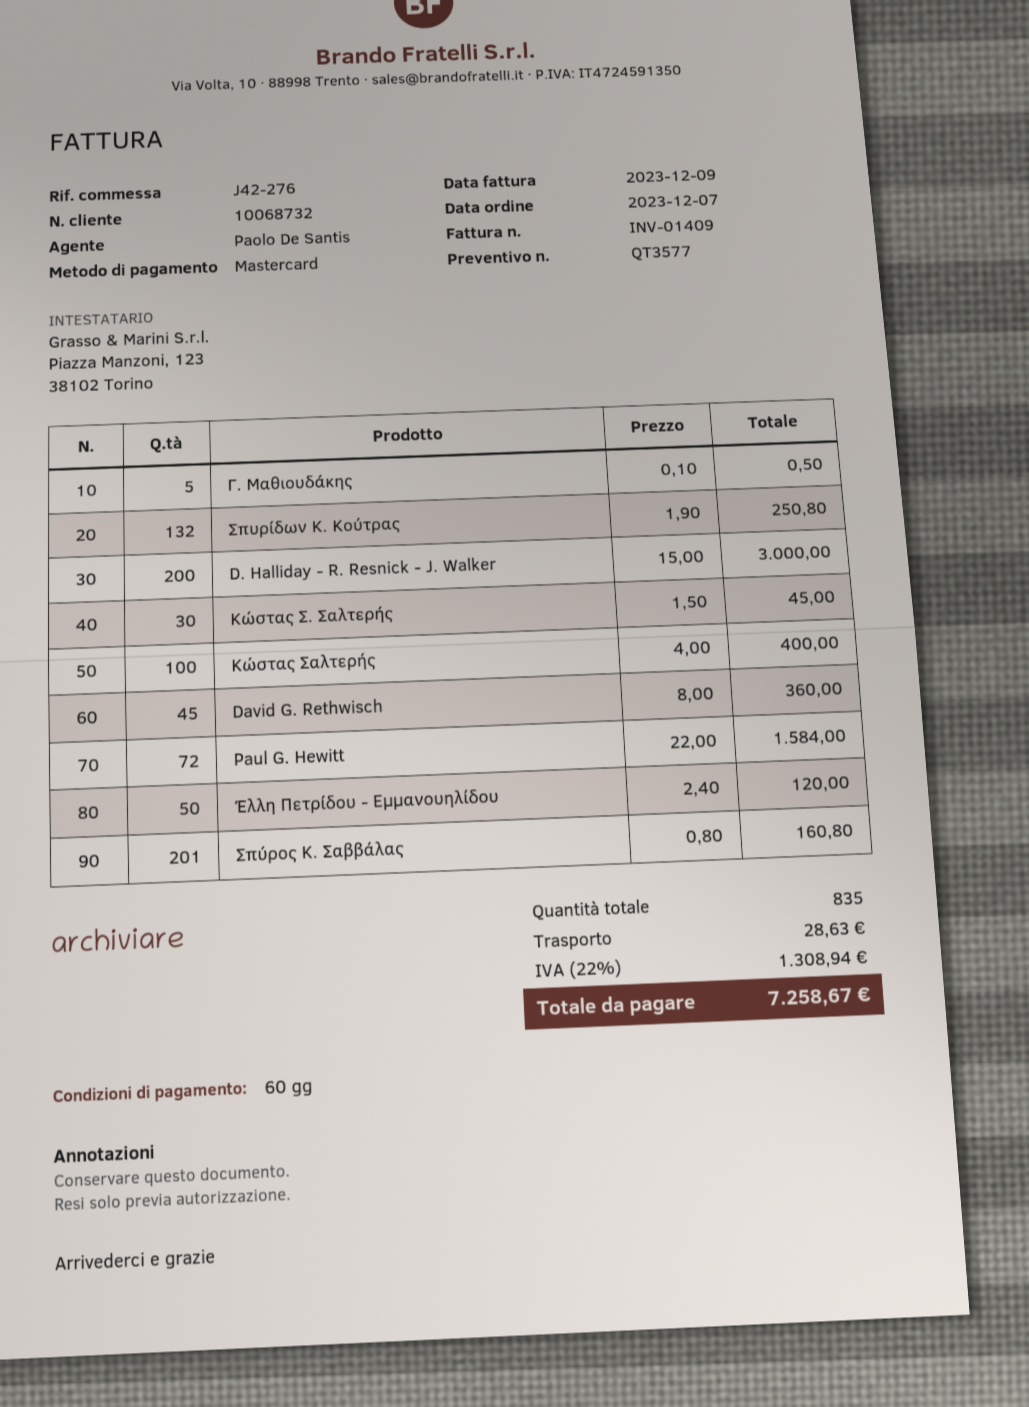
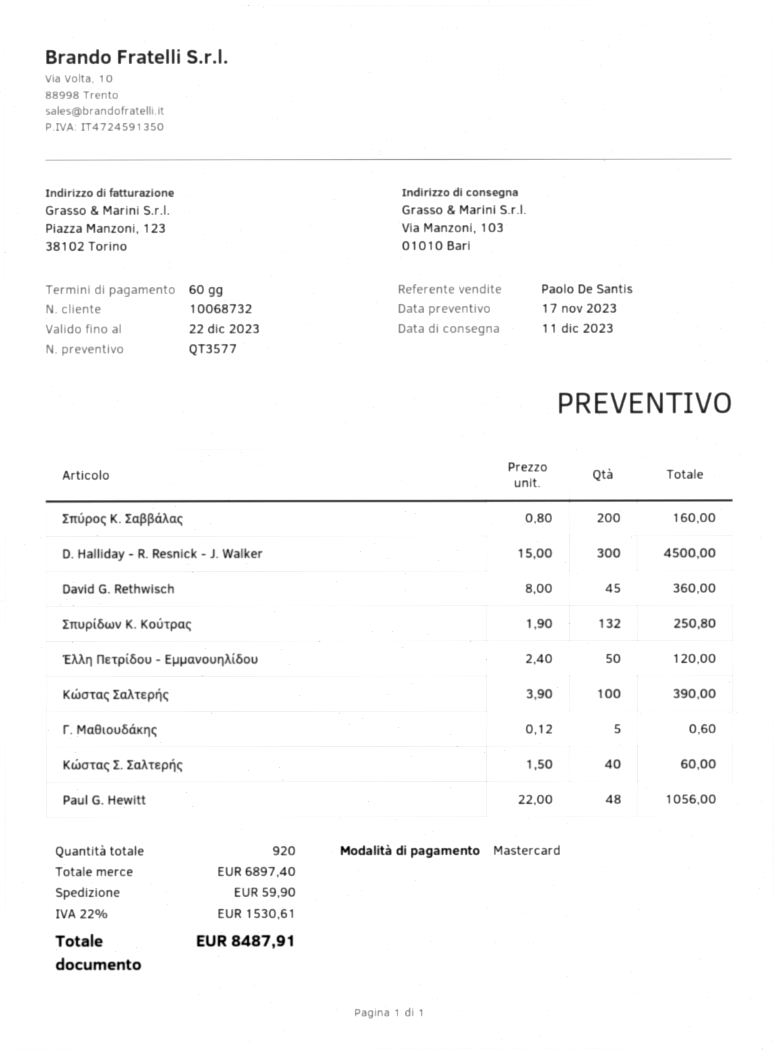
Γ. Μαθιουδάκης: 5 x 0.10 = 0.50 -> 5 x 0.12 = 0.60
D. Halliday - R. Resnick - J. Walker: 200 x 15.00 = 3000.00 -> 300 x 15.00 = 4500.00
Κώστας Σ. Σαλτερής: 30 x 1.50 = 45.00 -> 40 x 1.50 = 60.00
Κώστας Σαλτερής: 100 x 4.00 = 400.00 -> 100 x 3.90 = 390.00
Paul G. Hewitt: 72 x 22.00 = 1584.00 -> 48 x 22.00 = 1056.00
Σπύρος Κ. Σαββάλας: 201 x 0.80 = 160.80 -> 200 x 0.80 = 160.00
total quantity: 835 -> 920
shipping: 28.63 -> 59.90
tax: 22% = 1308.94 -> 22% = 1530.61
total: 7258.67 -> 8487.91

